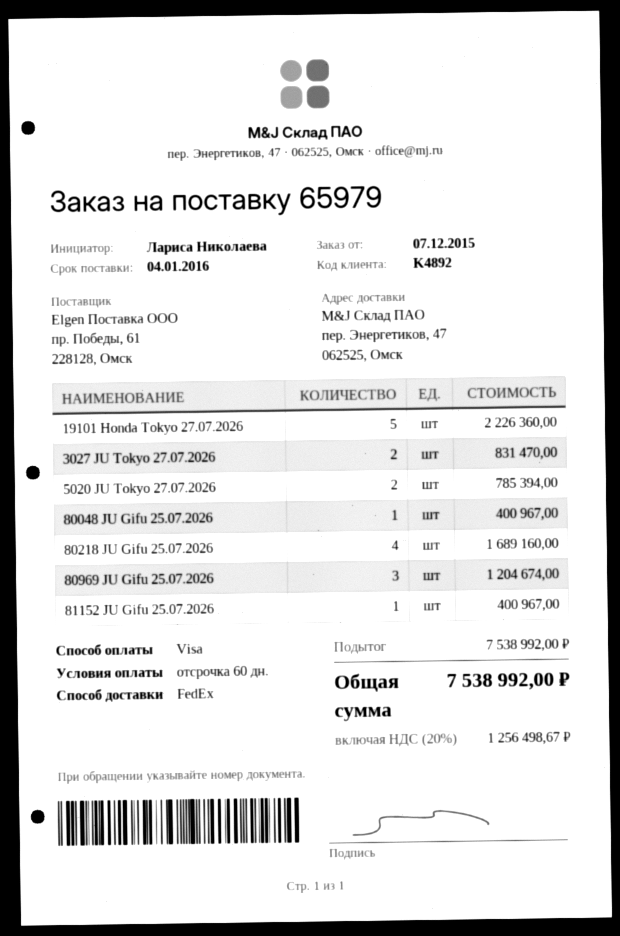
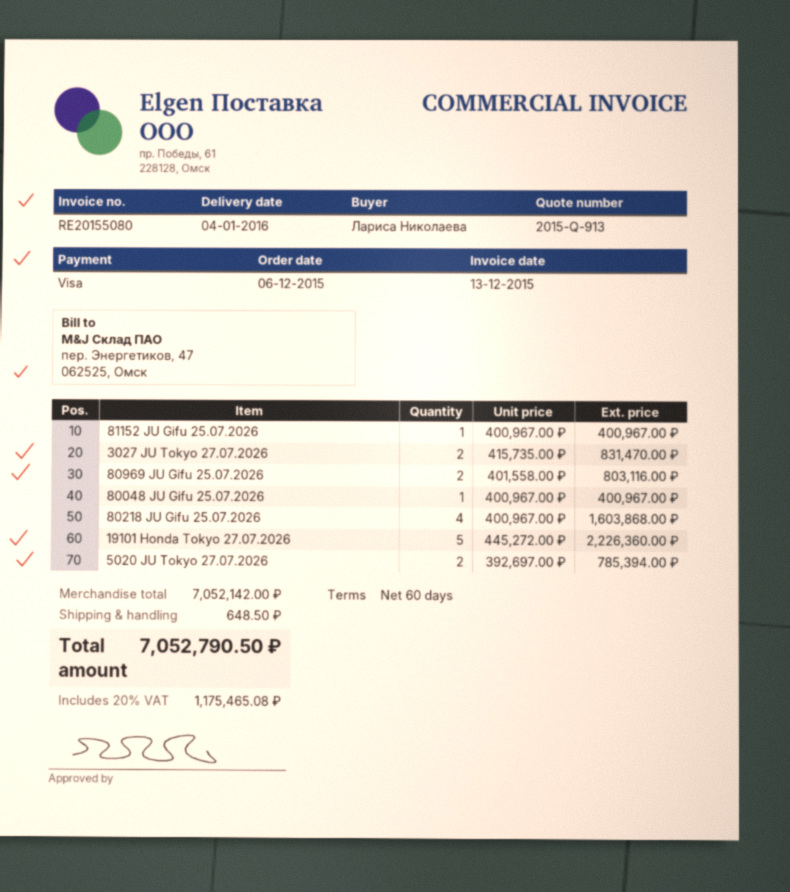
order date: 2015-12-07 -> 2015-12-06
80218 JU Gifu 25.07.2026: 4 for 1689160.00 -> 4 for 1603868.00
80969 JU Gifu 25.07.2026: 3 for 1204674.00 -> 2 for 803116.00
subtotal: 7538992.00 -> 7052142.00
shipping: none -> 648.50
tax: 20% = 1256498.67 -> 20% = 1175465.08
total: 7538992.00 -> 7052790.50

